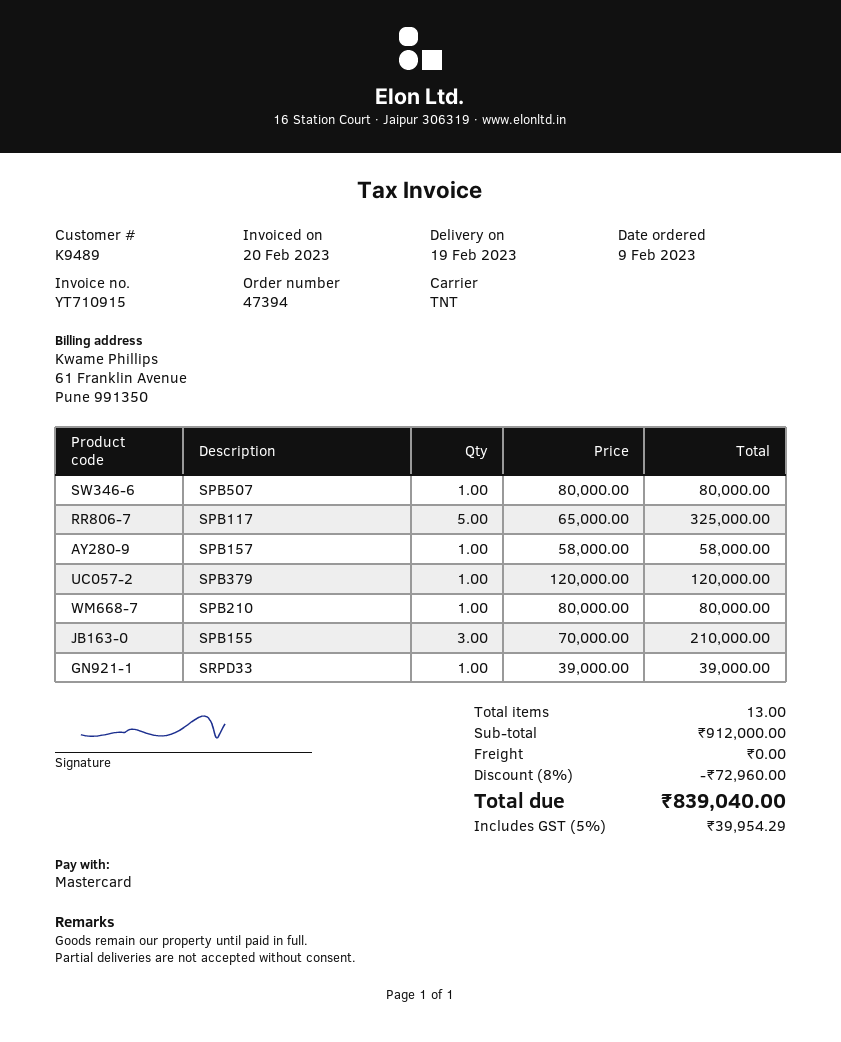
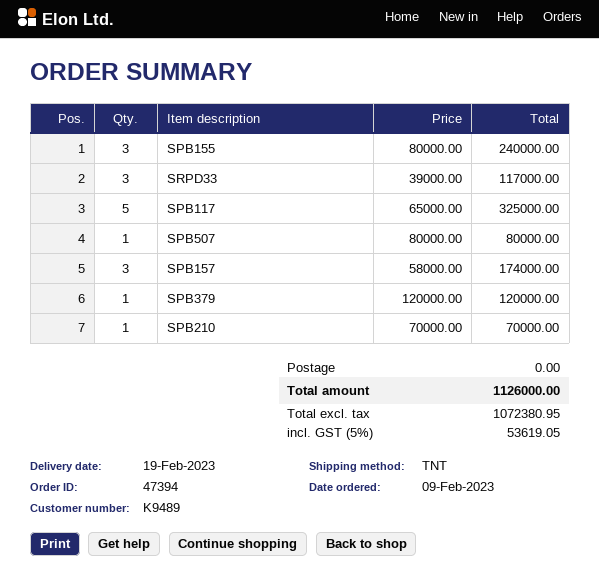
SPB157: 1 x 58000.00 = 58000.00 -> 3 x 58000.00 = 174000.00
SPB210: 1 x 80000.00 = 80000.00 -> 1 x 70000.00 = 70000.00
SPB155: 3 x 70000.00 = 210000.00 -> 3 x 80000.00 = 240000.00
SRPD33: 1 x 39000.00 = 39000.00 -> 3 x 39000.00 = 117000.00
discount: 8% = 72960.00 -> none
tax: 5% = 39954.29 -> 5% = 53619.05
total: 839040.00 -> 1126000.00

